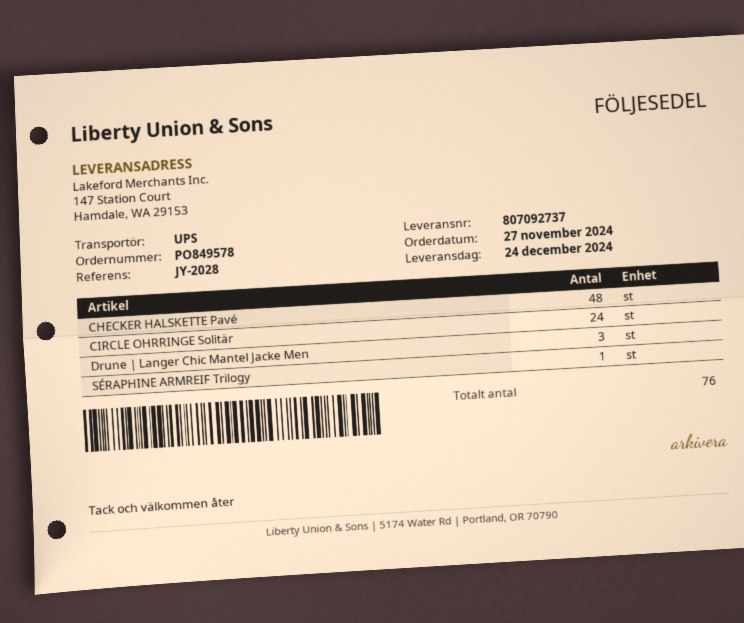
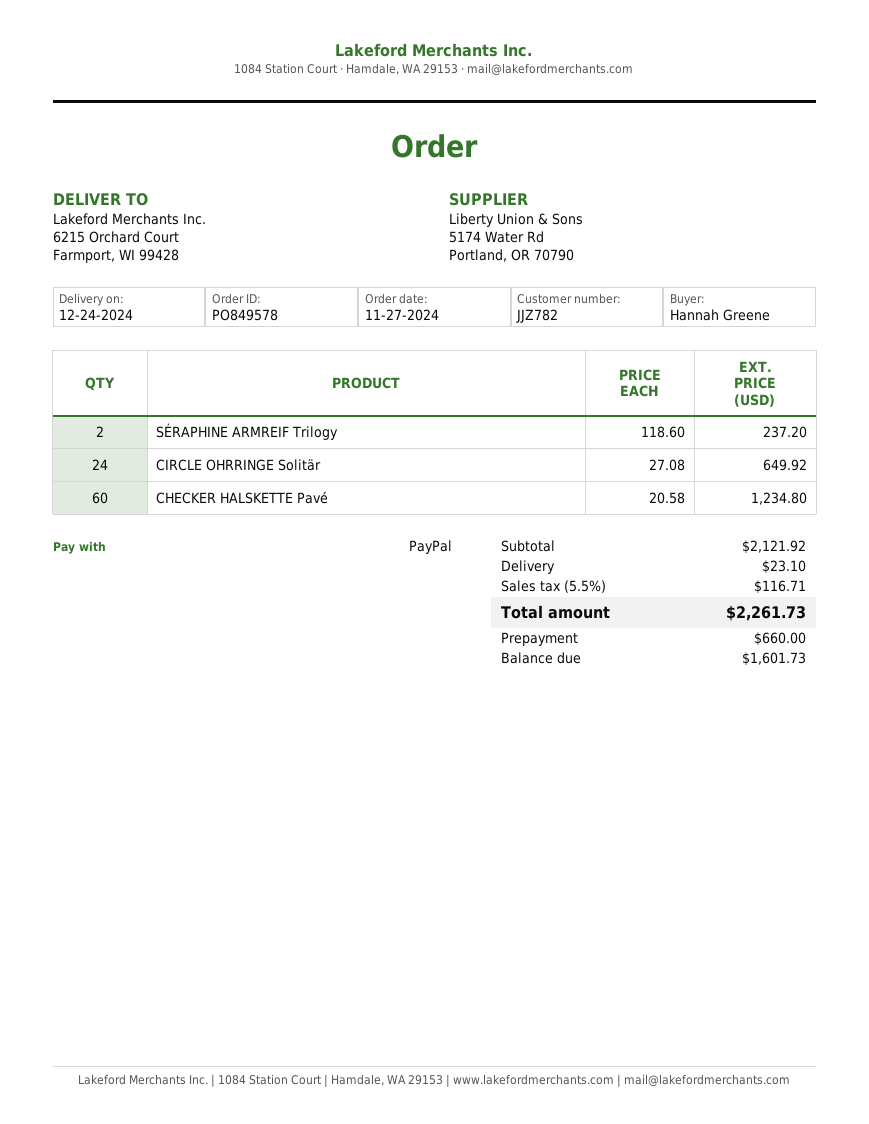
ship to: 147 Station Court, Hamdale, WA 29153 -> 6215 Orchard Court, Farmport, WI 99428
CHECKER HALSKETTE Pavé: 48 -> 60
Drune | Langer Chic Mantel Jacke Men: 3 -> none
SÉRAPHINE ARMREIF Trilogy: 1 -> 2

